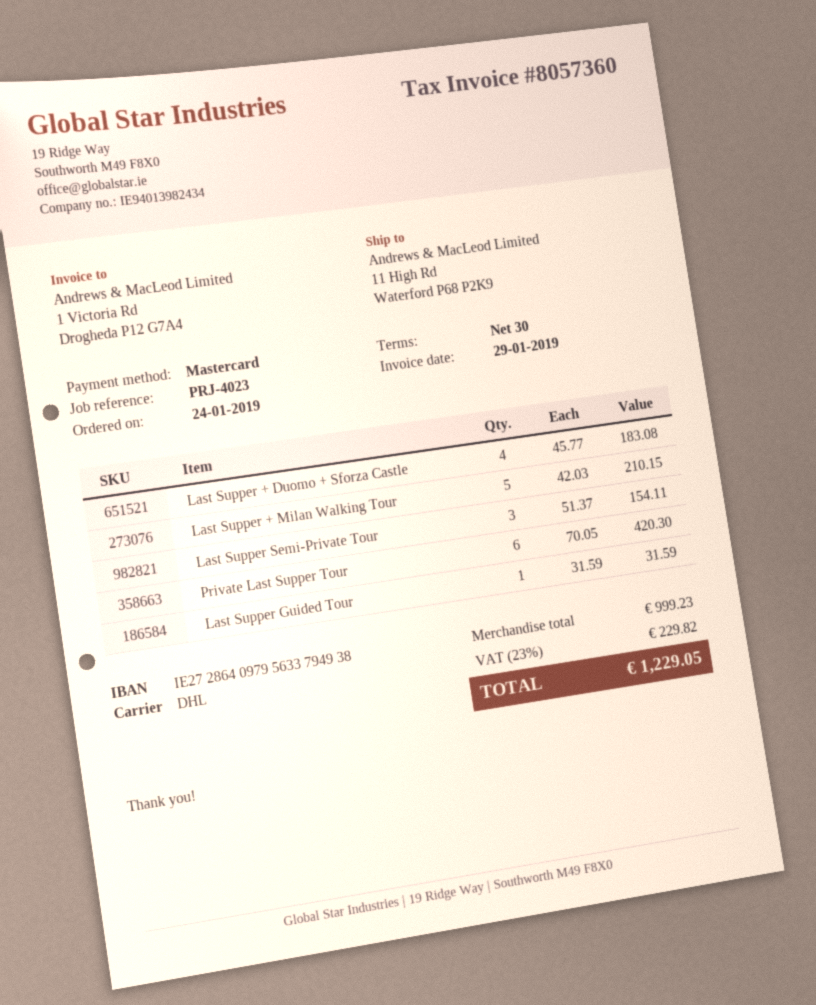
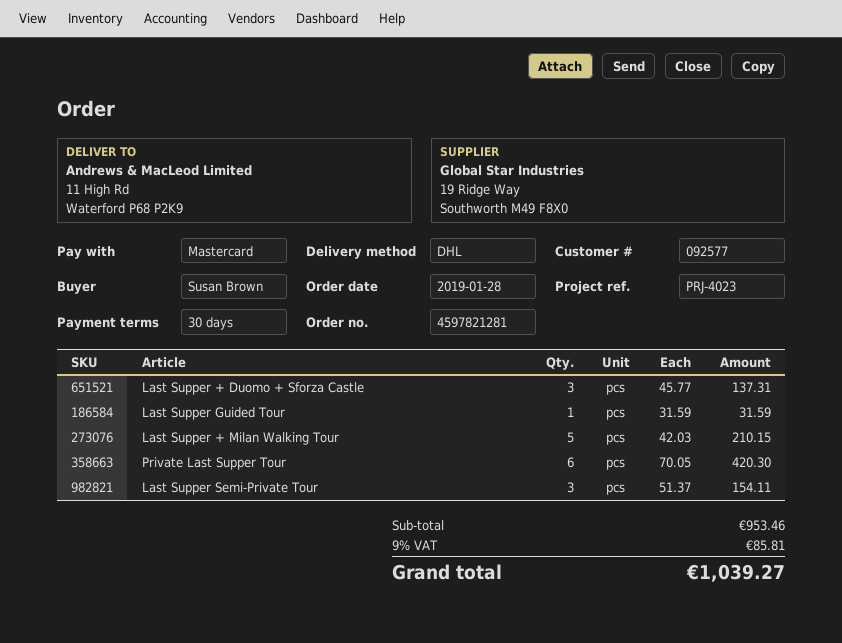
order date: 2019-01-24 -> 2019-01-28
Last Supper + Duomo + Sforza Castle: 4 x 45.77 = 183.08 -> 3 x 45.77 = 137.31
subtotal: 999.23 -> 953.46
tax: 23% = 229.82 -> 9% = 85.81
total: 1229.05 -> 1039.27

